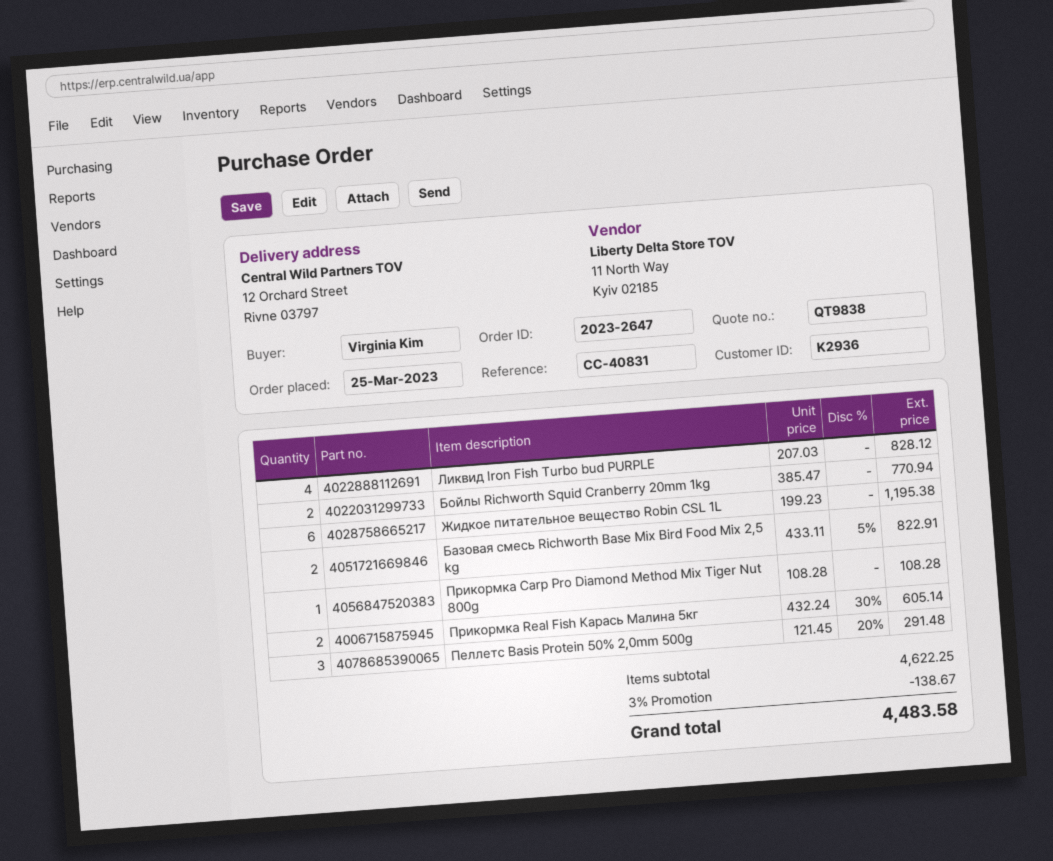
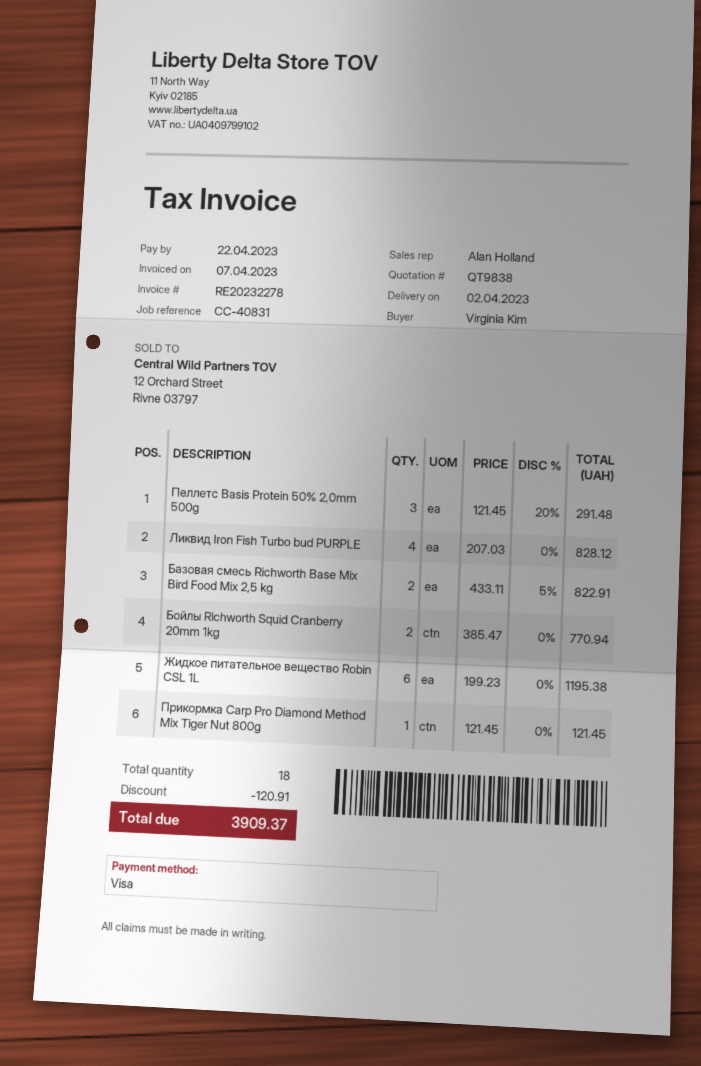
Прикормка Carp Pro Diamond Method Mix Tiger Nut 800g: 1 x 108.28 = 108.28 -> 1 x 121.45 = 121.45
Прикормка Real Fish Карась Малина 5кг: 2 x 432.24 - 30% = 605.14 -> none
discount: 138.67 -> 120.91
total: 4483.58 -> 3909.37

